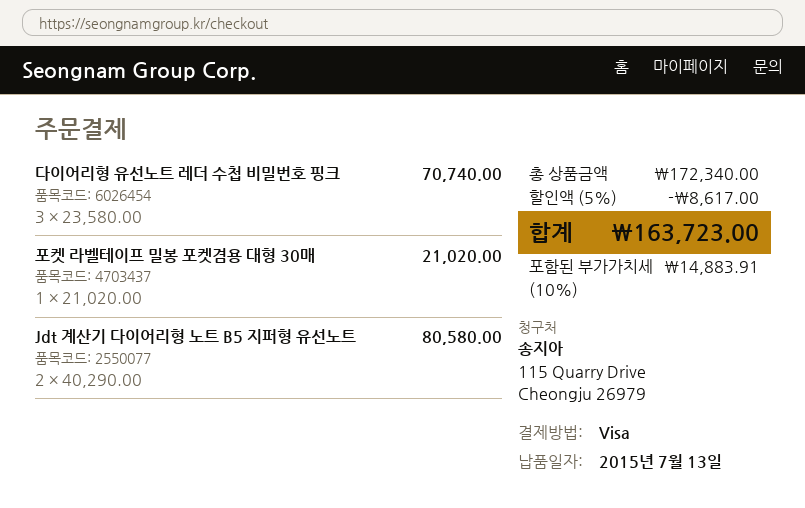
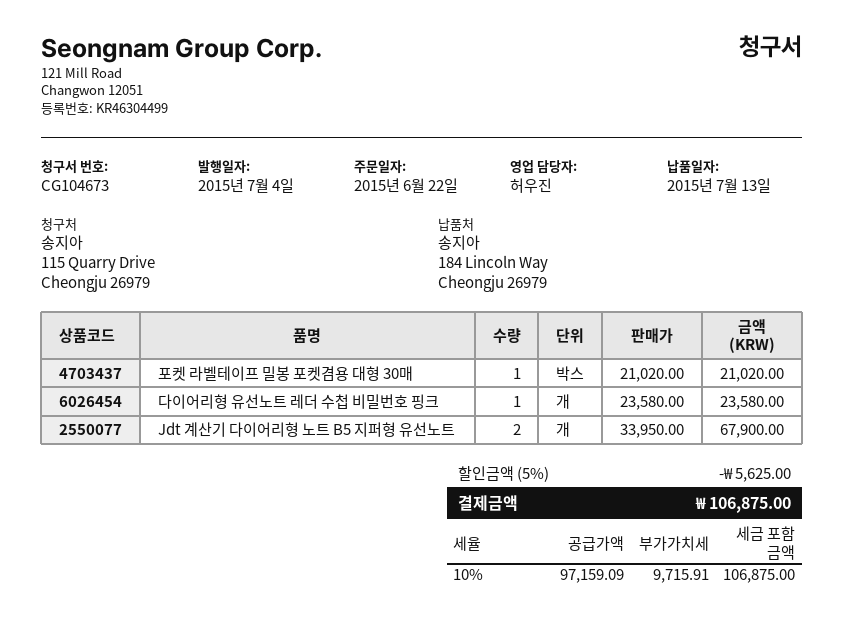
다이어리형 유선노트 레더 수첩 비밀번호 핑크: 3 x 23580.00 = 70740.00 -> 1 x 23580.00 = 23580.00
Jdt 계산기 다이어리형 노트 B5 지퍼형 유선노트: 2 x 40290.00 = 80580.00 -> 2 x 33950.00 = 67900.00
discount: 5% = 8617.00 -> 5% = 5625.00
tax: 10% = 14883.91 -> 10% = 9715.91
total: 163723.00 -> 106875.00

